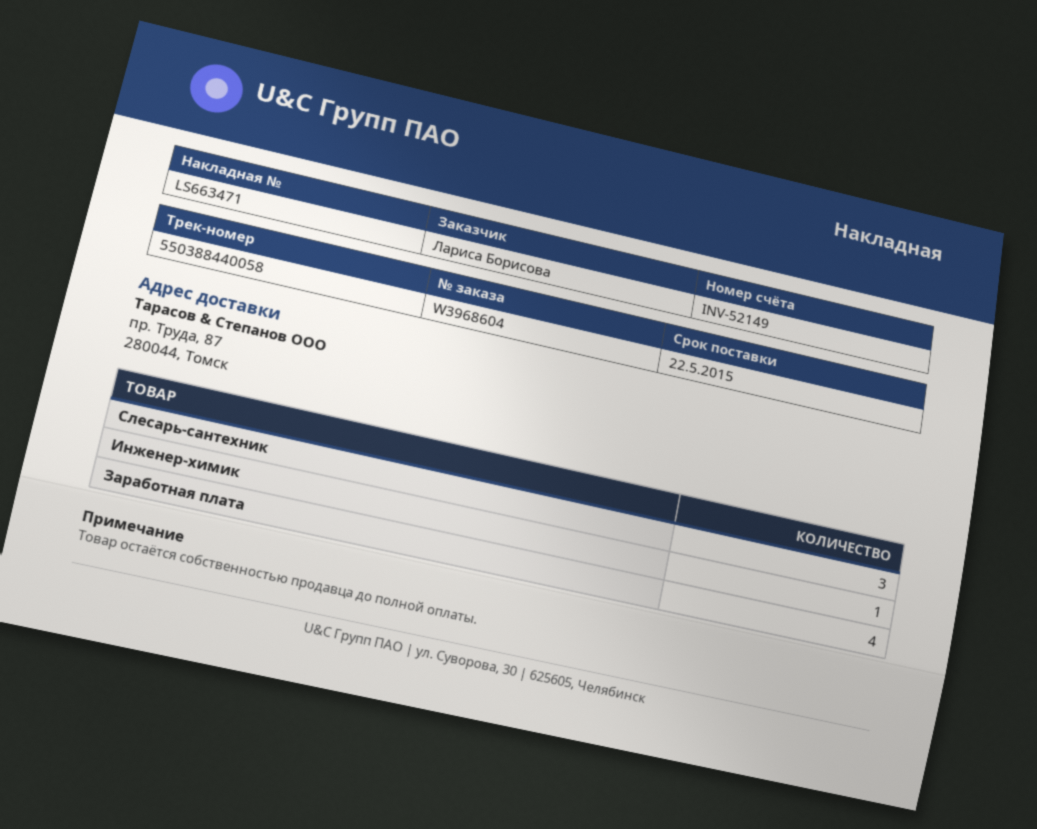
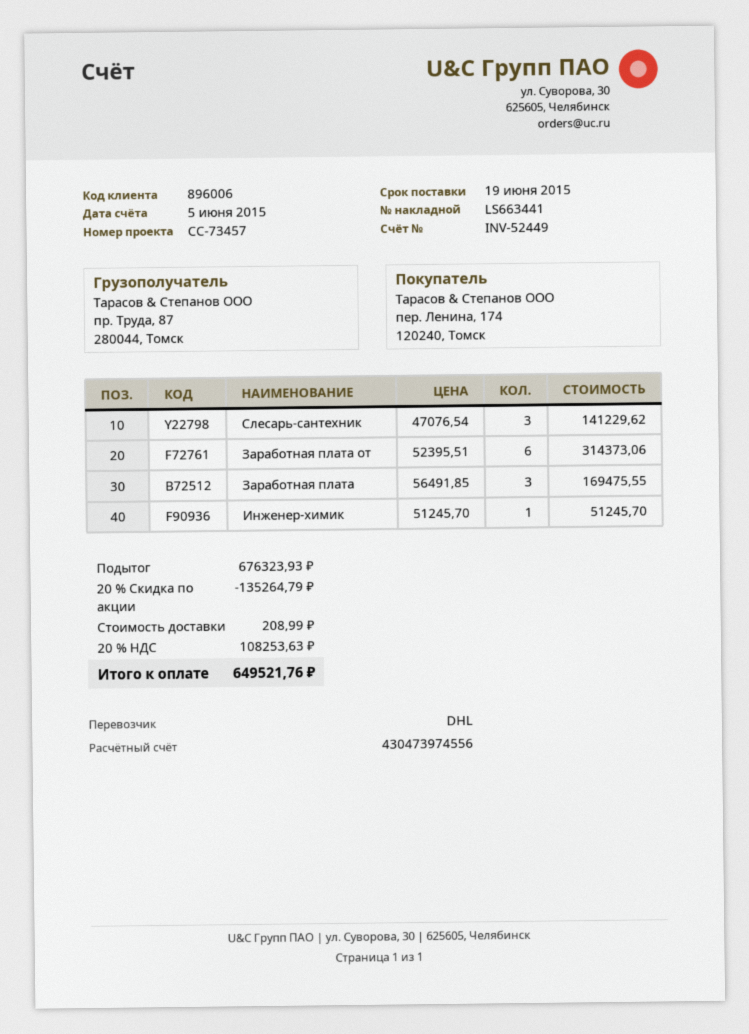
delivery note number: LS663471 -> LS663441
delivery date: 2015-05-22 -> 2015-06-19
invoice number: INV-52149 -> INV-52449
Заработная плата: 4 -> 3
Заработная плата от: none -> 6

